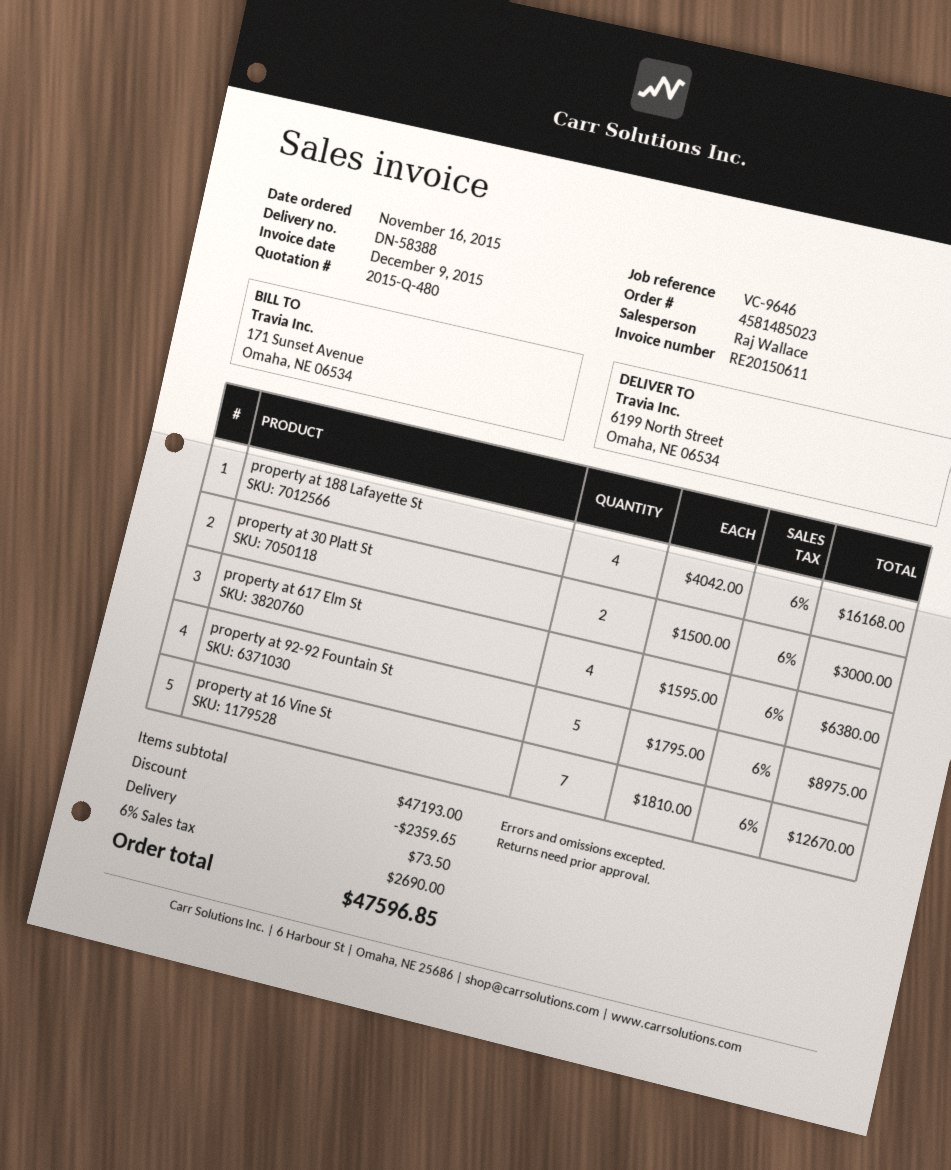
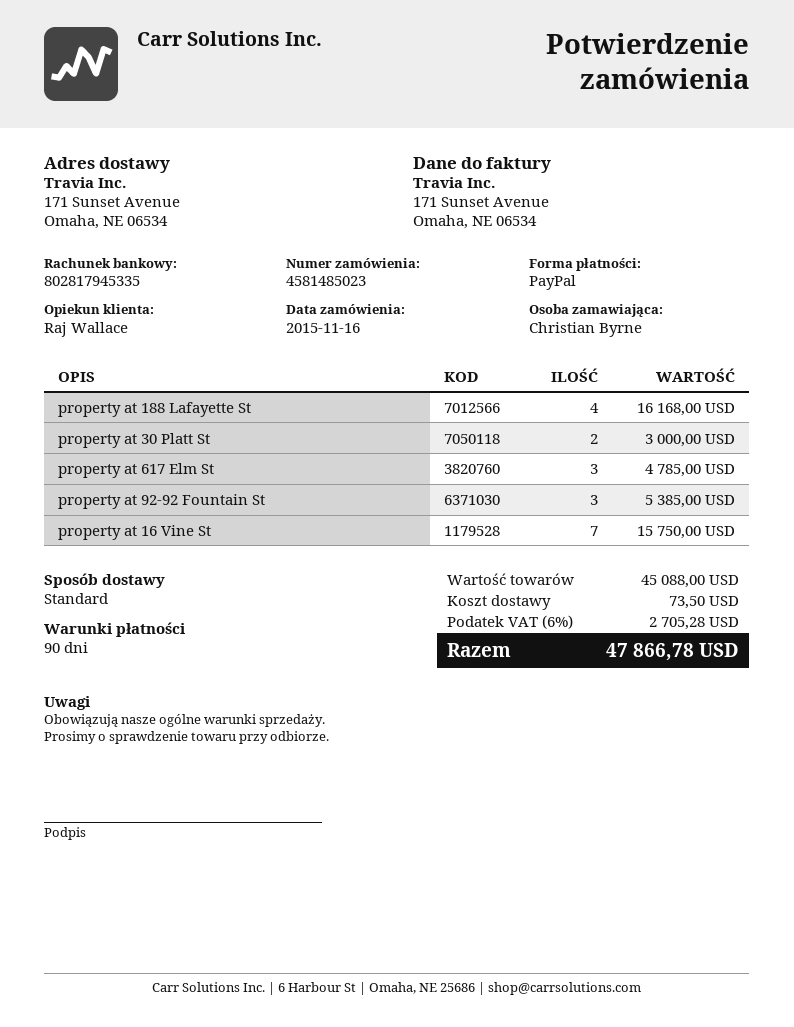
ship to: 6199 North Street, Omaha, NE 06534 -> 171 Sunset Avenue, Omaha, NE 06534
property at 617 Elm St: 4 for 6380.00 -> 3 for 4785.00
property at 92-92 Fountain St: 5 for 8975.00 -> 3 for 5385.00
property at 16 Vine St: 7 for 12670.00 -> 7 for 15750.00
subtotal: 47193.00 -> 45088.00
discount: 2359.65 -> none
tax: 6% = 2690.00 -> 6% = 2705.28
total: 47596.85 -> 47866.78

